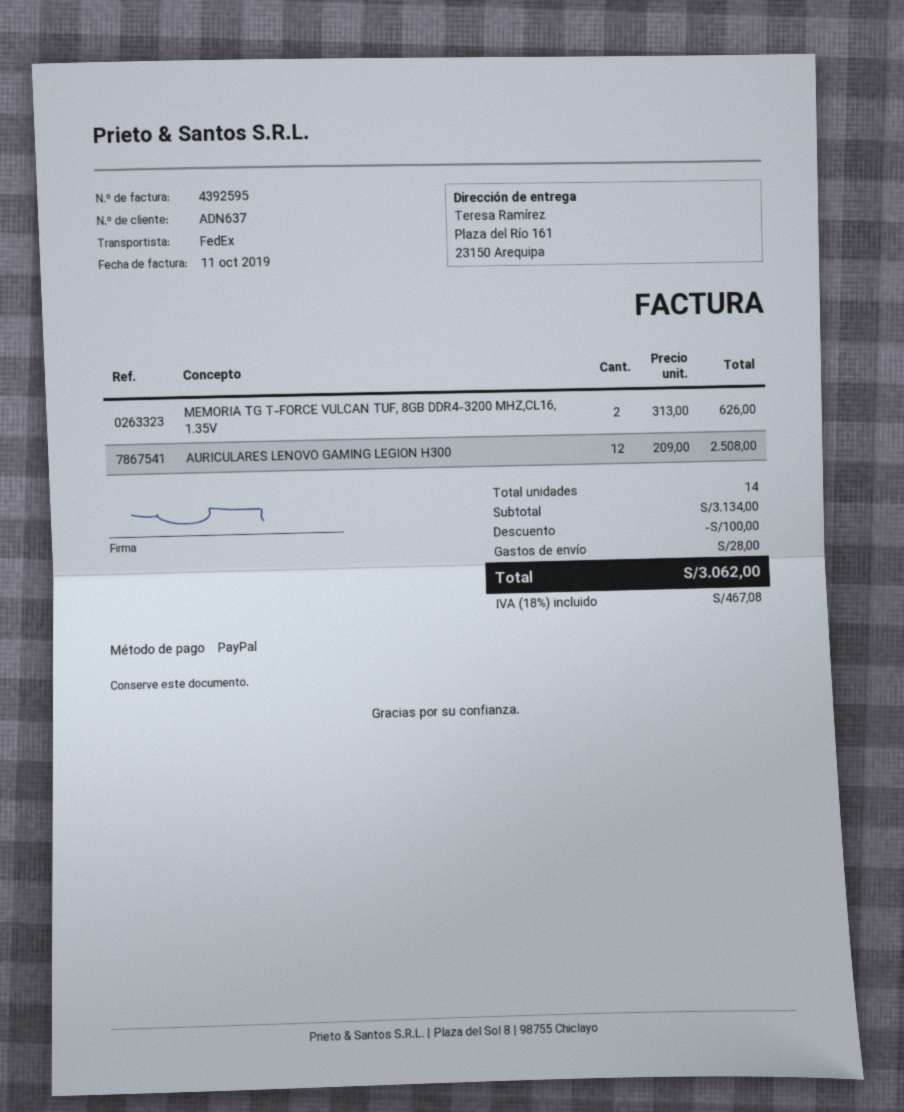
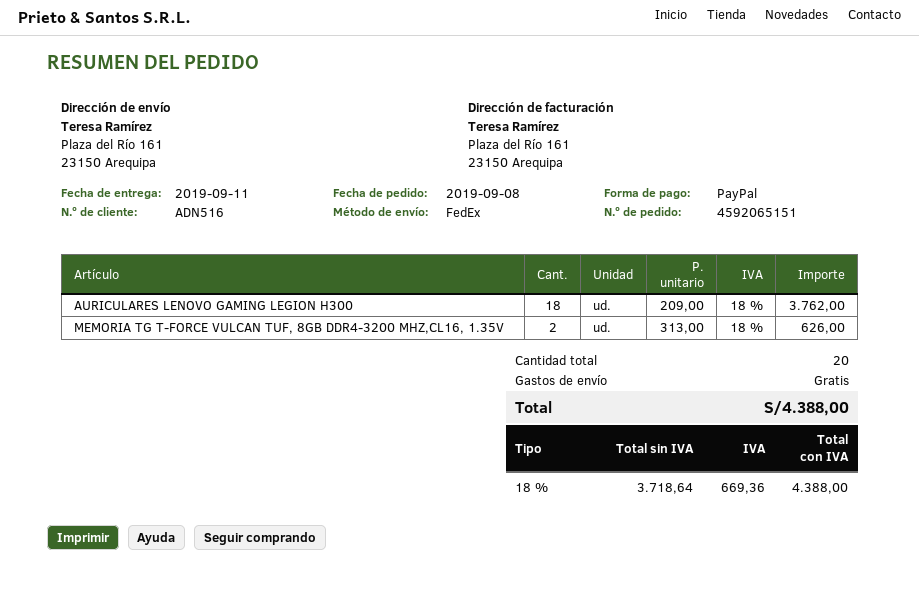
customer number: ADN637 -> ADN516
AURICULARES LENOVO GAMING LEGION H300: 12 x 209.00 = 2508.00 -> 18 x 209.00 = 3762.00
total quantity: 14 -> 20
discount: 100.00 -> none
shipping: 28.00 -> 0.00
tax: 18% = 467.08 -> 18% = 669.36
total: 3062.00 -> 4388.00

